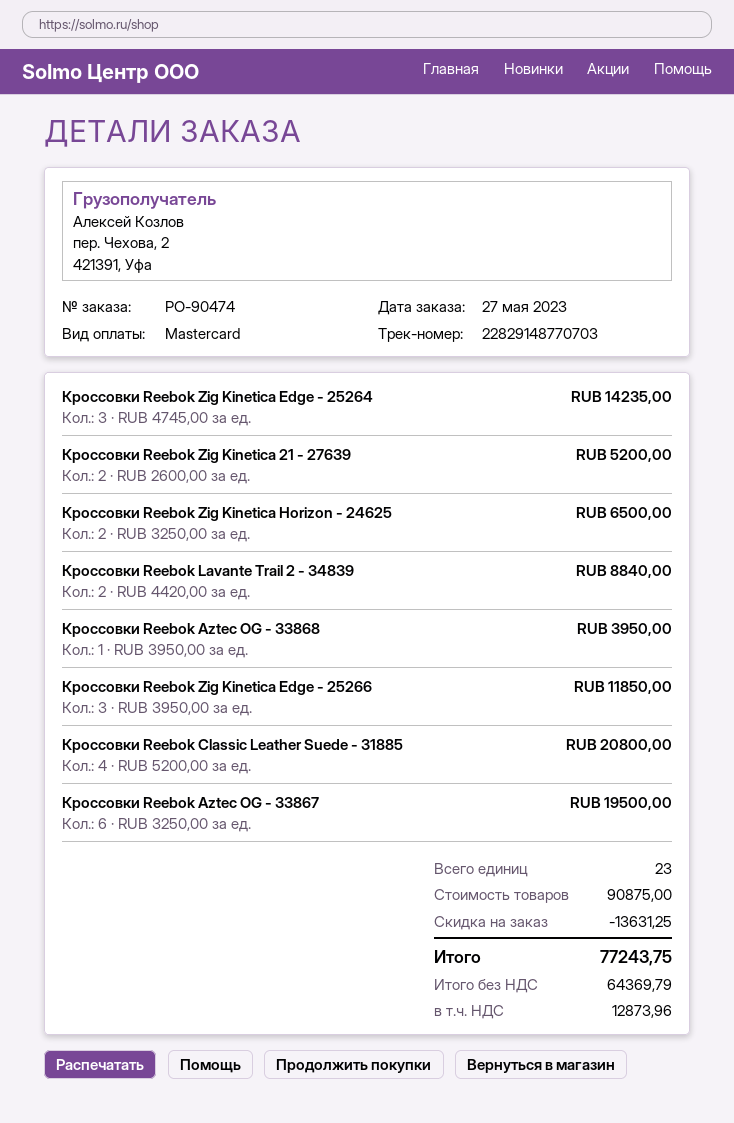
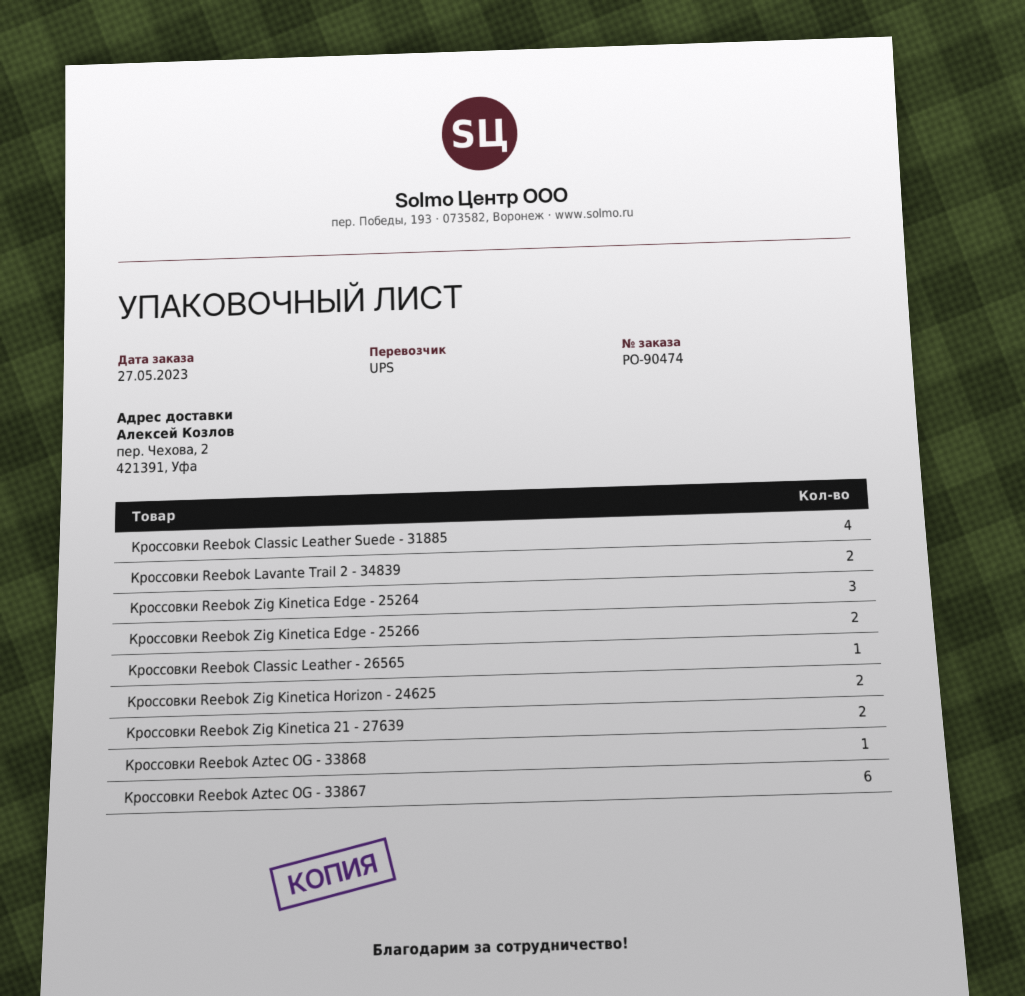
Кроссовки Reebok Zig Kinetica Edge - 25266: 3 -> 2
Кроссовки Reebok Classic Leather - 26565: none -> 1

